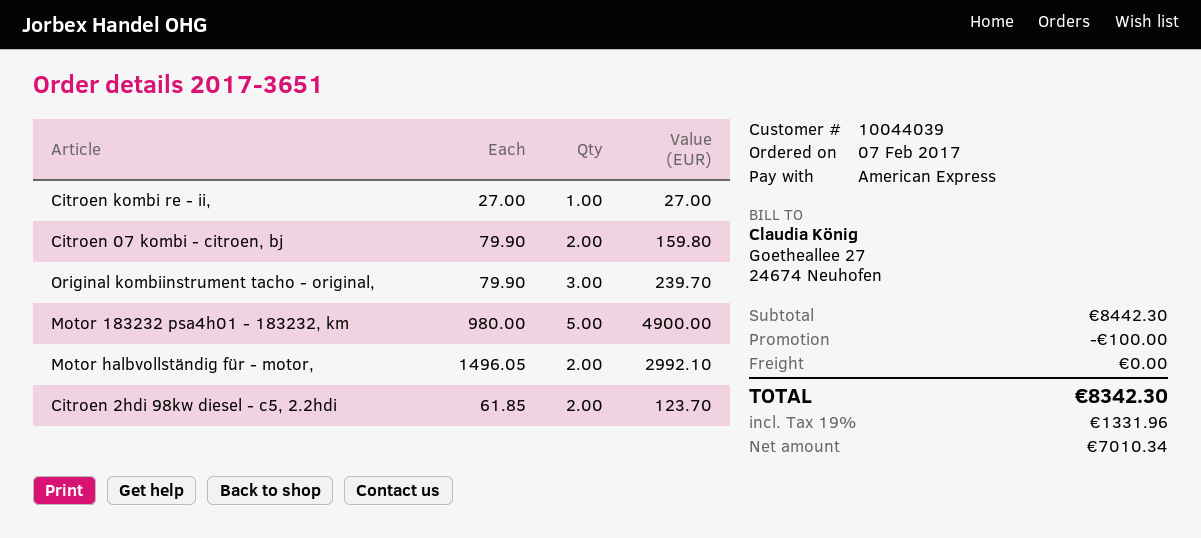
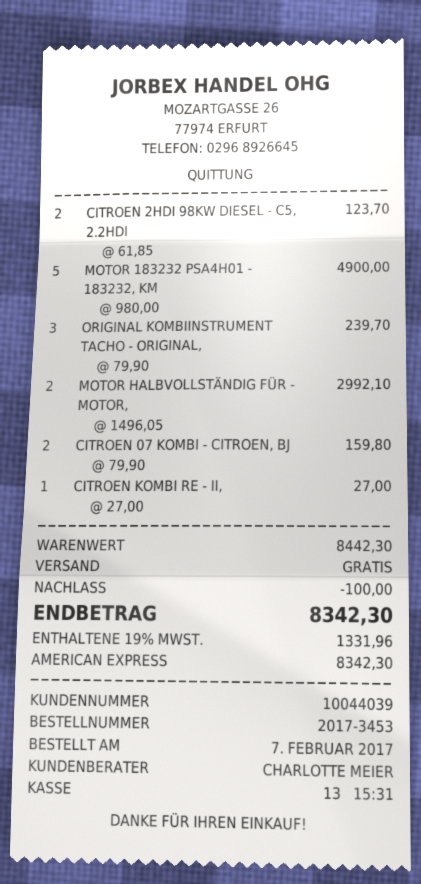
order number: 2017-3651 -> 2017-3453

